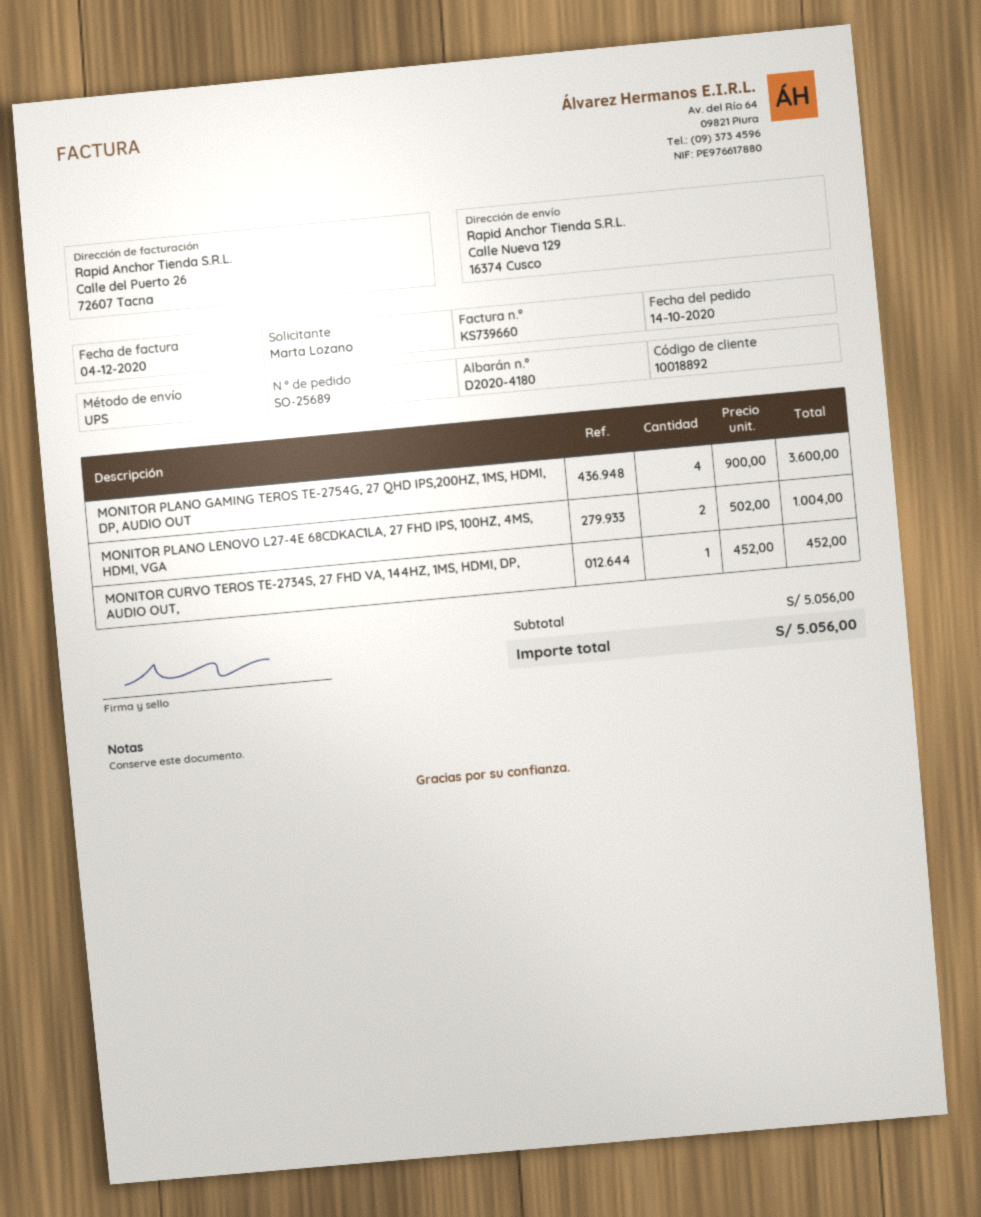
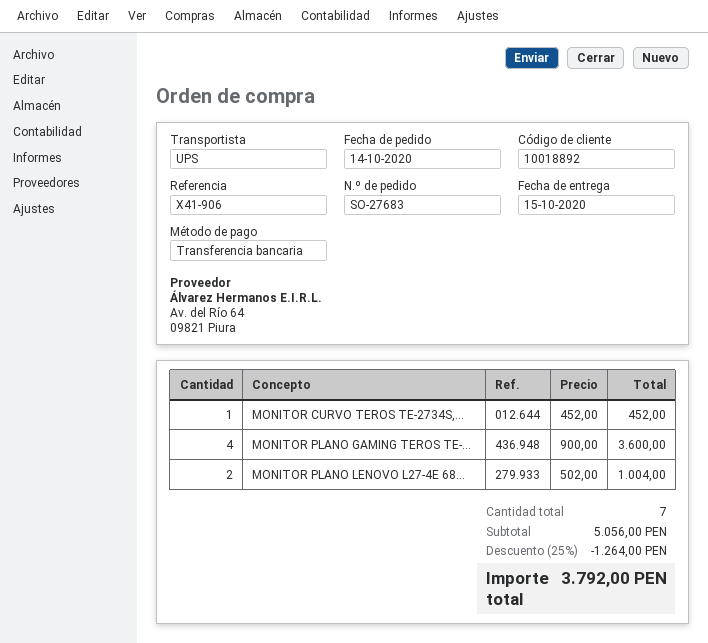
order number: SO-25689 -> SO-27683
discount: none -> 25% = 1264.00
total: 5056.00 -> 3792.00

